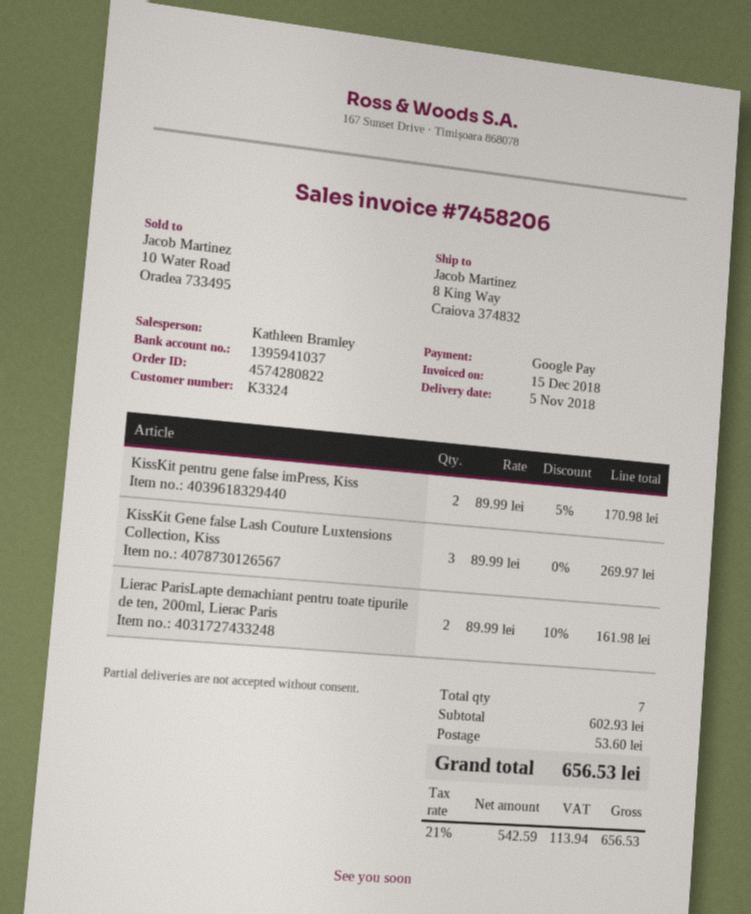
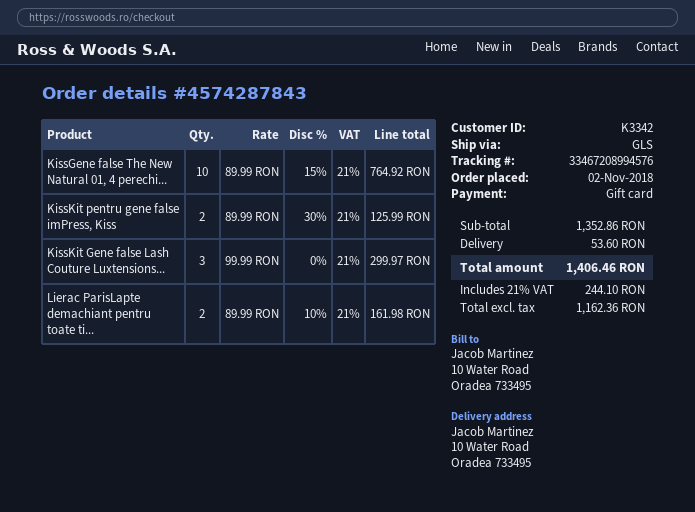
order number: 4574280822 -> 4574287843
customer number: K3324 -> K3342
payment method: Google Pay -> gift card
ship to: 8 King Way, Craiova 374832 -> 10 Water Road, Oradea 733495
KissKit pentru gene false imPress, Kiss: 2 x 89.99 - 5% = 170.98 -> 2 x 89.99 - 30% = 125.99
KissKit Gene false Lash Couture Luxtensions Collection, Kiss: 3 x 89.99 = 269.97 -> 3 x 99.99 = 299.97
KissGene false The New Natural 01, 4 perechi...: none -> 10 x 89.99 - 15% = 764.92
subtotal: 602.93 -> 1352.86
net: 542.59 -> 1162.36
tax: 21% = 113.94 -> 21% = 244.10
total: 656.53 -> 1406.46

